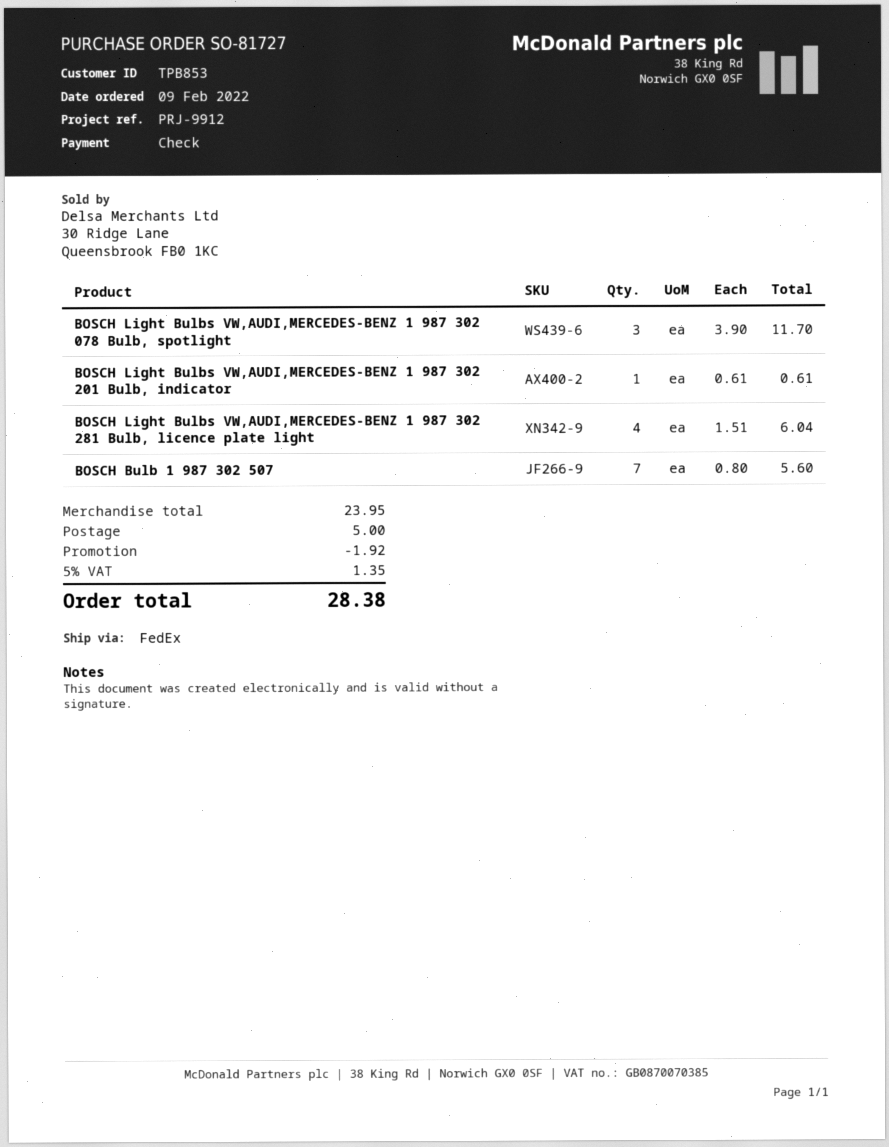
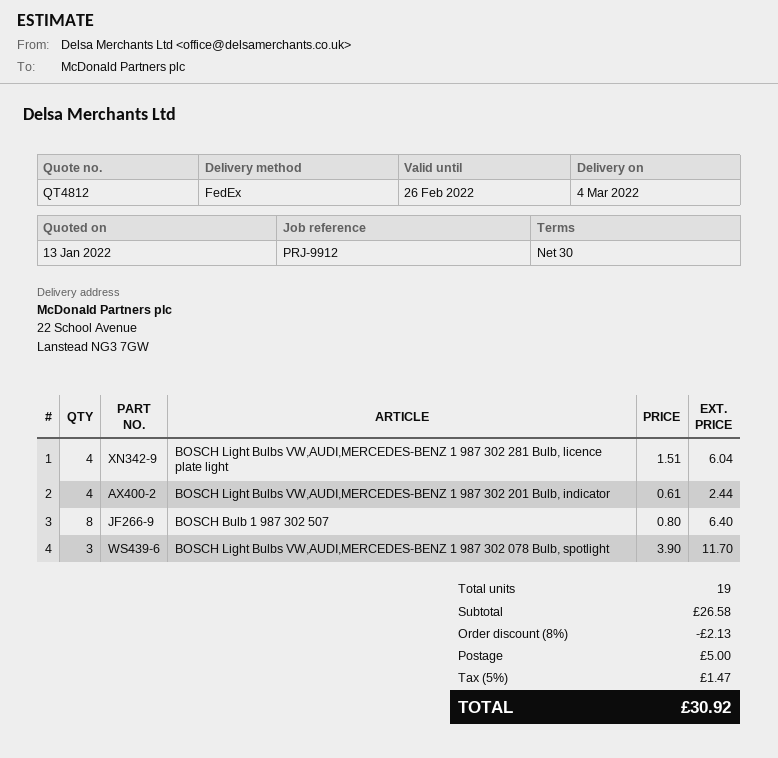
BOSCH Light Bulbs VW,AUDI,MERCEDES-BENZ 1 987 302 201 Bulb, indicator: 1 x 0.61 = 0.61 -> 4 x 0.61 = 2.44
BOSCH Bulb 1 987 302 507: 7 x 0.80 = 5.60 -> 8 x 0.80 = 6.40
subtotal: 23.95 -> 26.58
discount: 1.92 -> 2.13
tax: 5% = 1.35 -> 5% = 1.47
total: 28.38 -> 30.92

